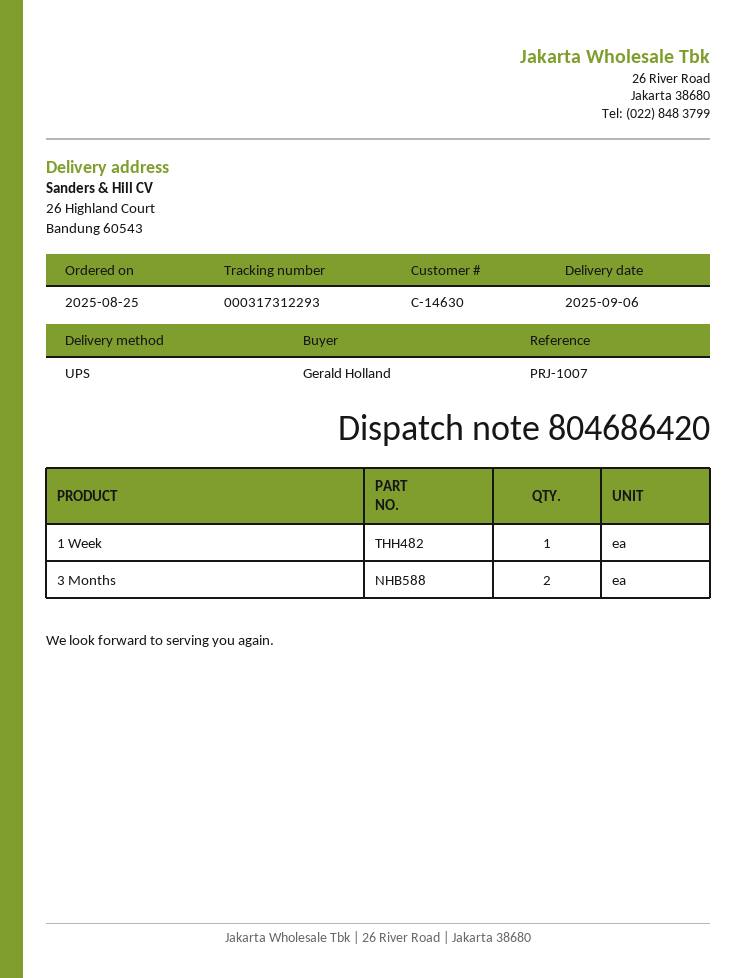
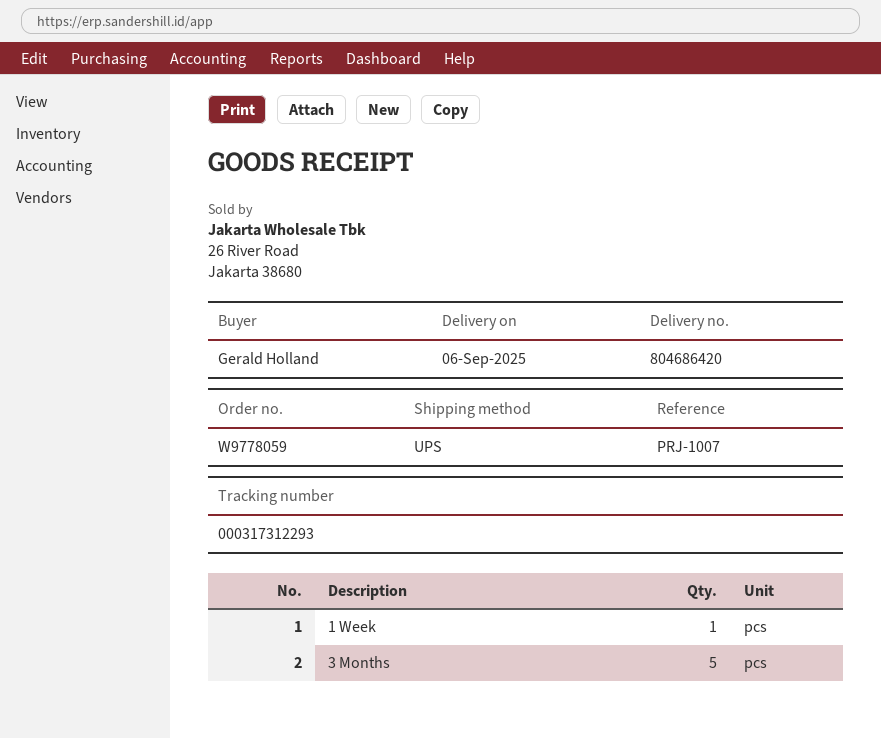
3 Months: 2 -> 5

